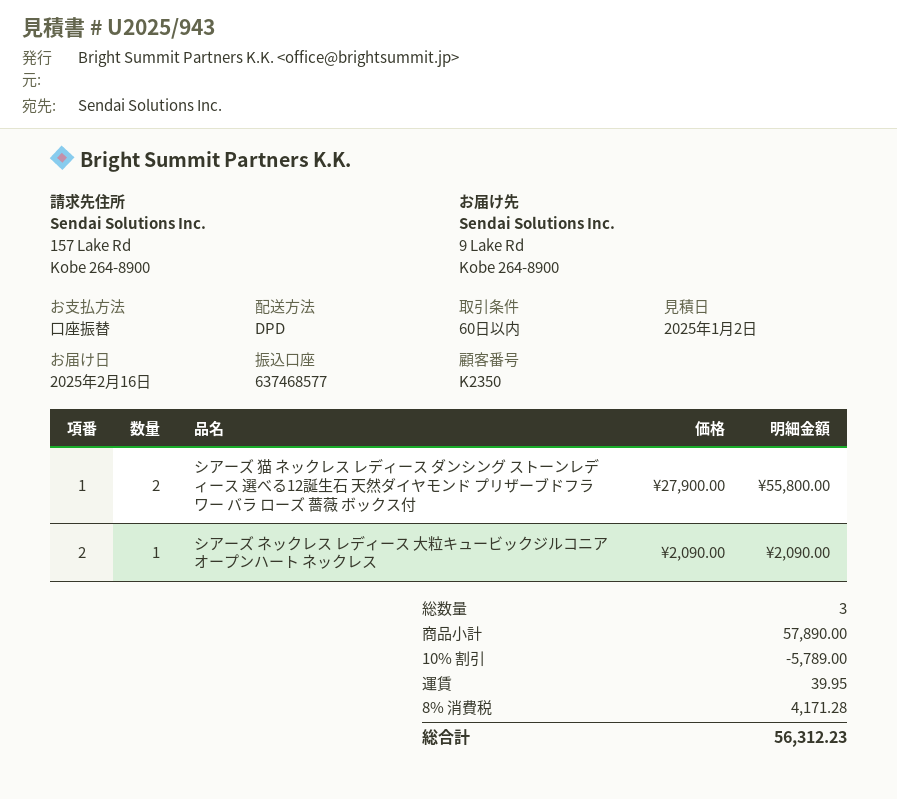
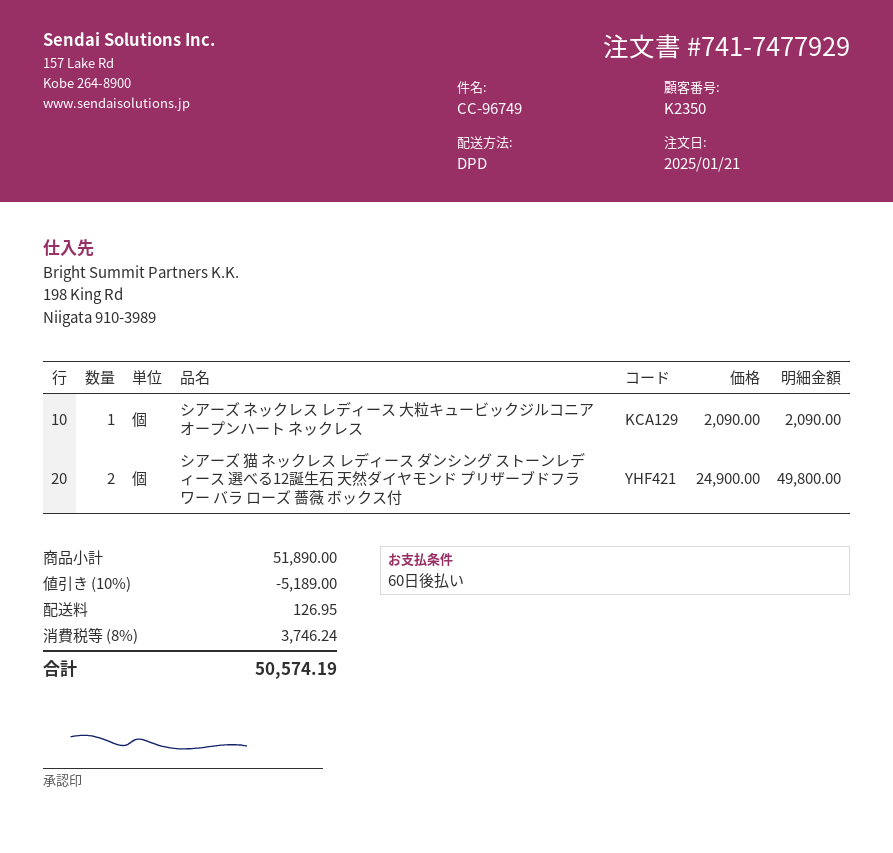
シアーズ 猫 ネックレス レディース ダンシング ストーンレディース 選べる12誕生石 天然ダイヤモンド プリザーブドフラワー バラ ローズ 薔薇 ボックス付: 2 x 27900.00 = 55800.00 -> 2 x 24900.00 = 49800.00
subtotal: 57890.00 -> 51890.00
discount: 10% = 5789.00 -> 10% = 5189.00
shipping: 39.95 -> 126.95
tax: 8% = 4171.28 -> 8% = 3746.24
total: 56312.23 -> 50574.19

